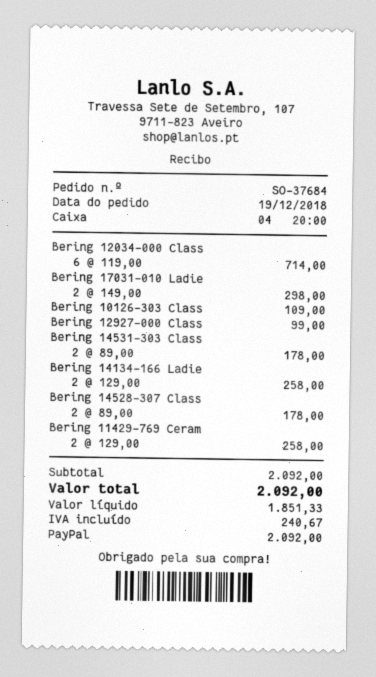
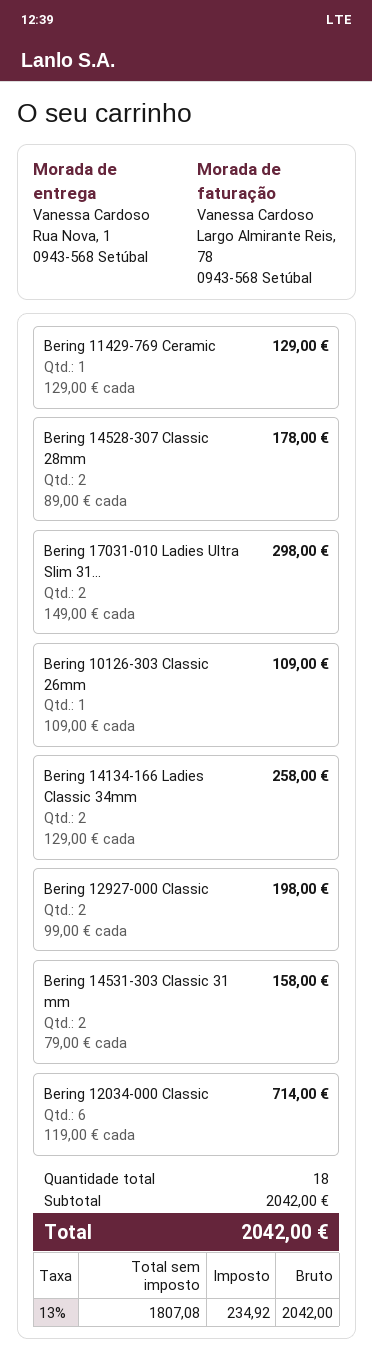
Bering 12927-000 Class: 1 x 99.00 = 99.00 -> 2 x 99.00 = 198.00
Bering 14531-303 Class: 2 x 89.00 = 178.00 -> 2 x 79.00 = 158.00
Bering 11429-769 Ceram: 2 x 129.00 = 258.00 -> 1 x 129.00 = 129.00
subtotal: 2092.00 -> 2042.00
net: 1851.33 -> 1807.08
tax: 240.67 -> 234.92
total: 2092.00 -> 2042.00

